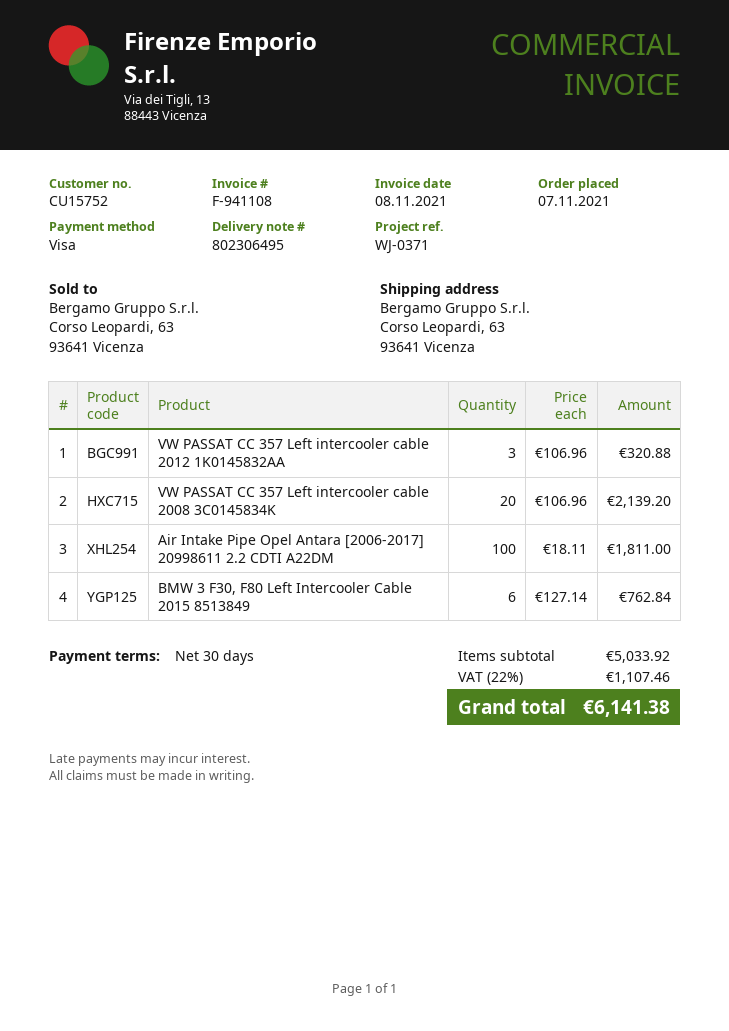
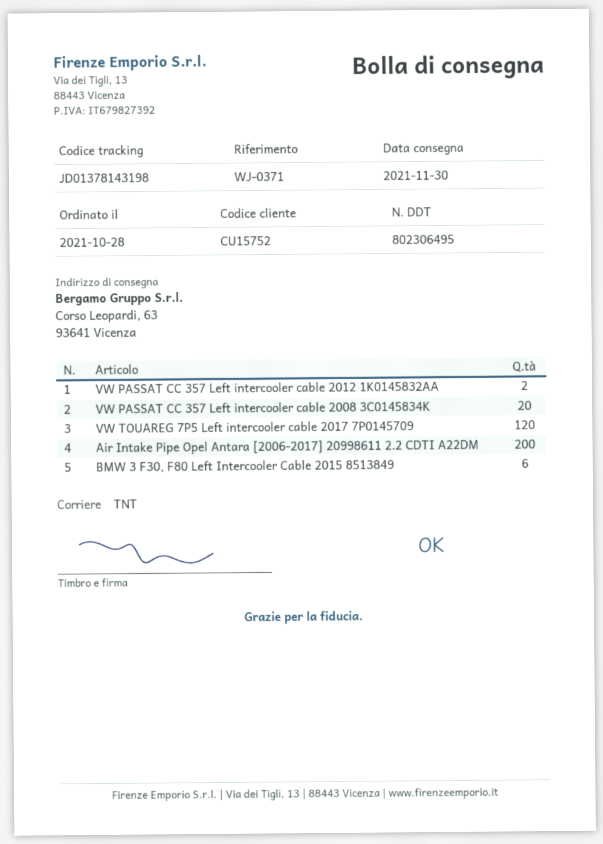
order date: 2021-11-07 -> 2021-10-28
VW PASSAT CC 357 Left intercooler cable 2012 1K0145832AA: 3 -> 2
Air Intake Pipe Opel Antara [2006-2017] 20998611 2.2 CDTI A22DM: 100 -> 200
VW TOUAREG 7P5 Left intercooler cable 2017 7P0145709: none -> 120

